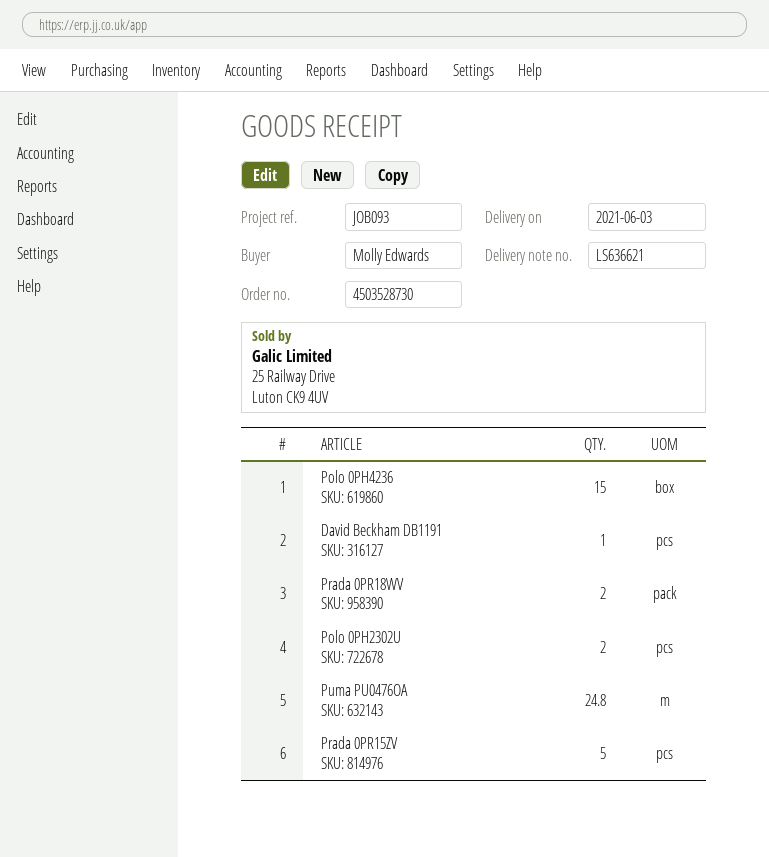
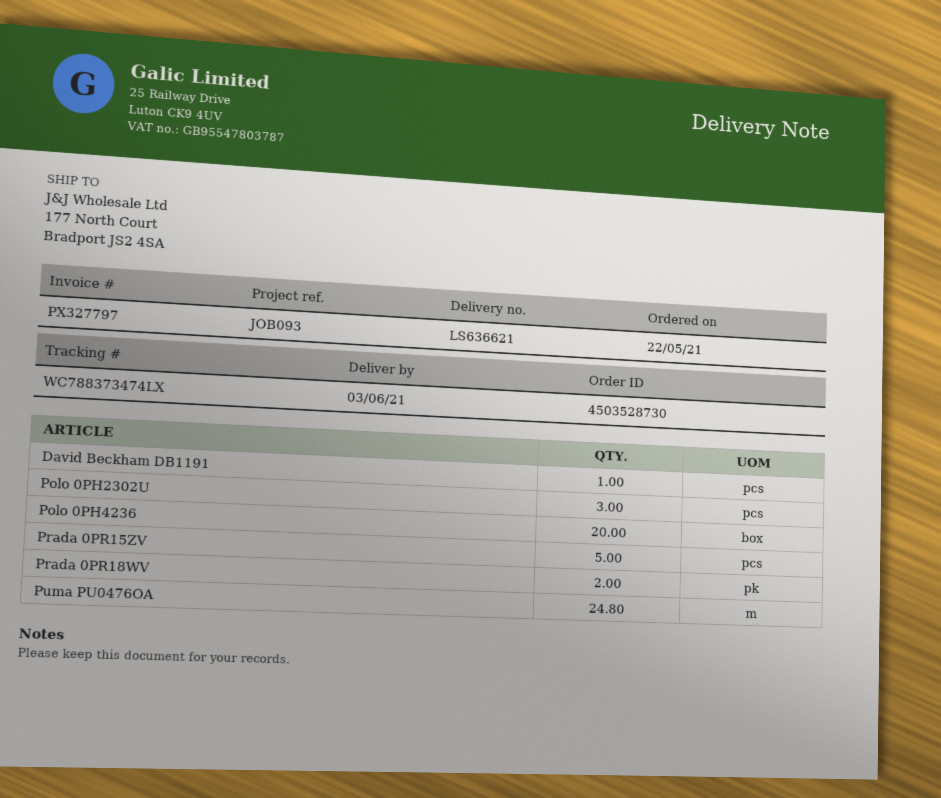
Polo 0PH4236: 15 -> 20
Polo 0PH2302U: 2 -> 3

